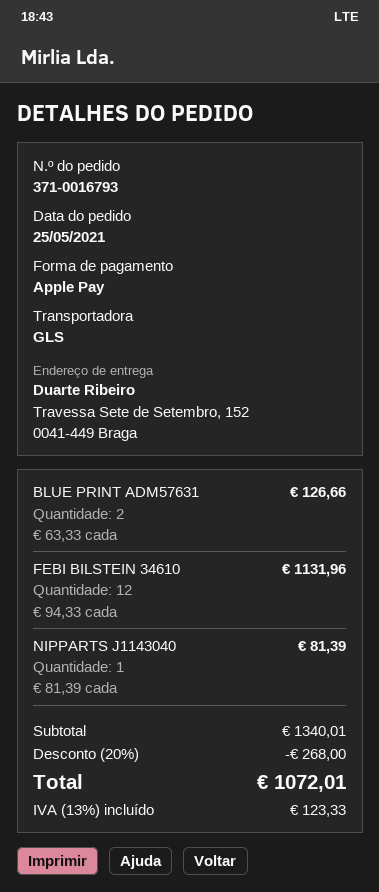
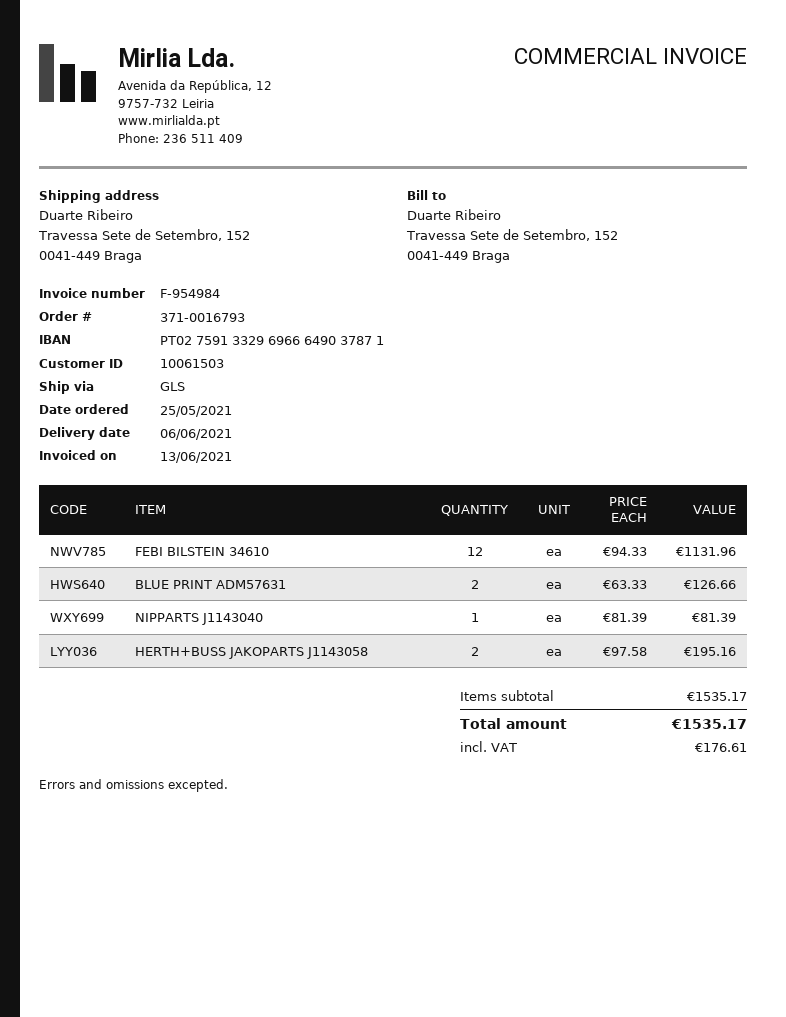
HERTH+BUSS JAKOPARTS J1143058: none -> 2 x 97.58 = 195.16
subtotal: 1340.01 -> 1535.17
discount: 20% = 268.00 -> none
tax: 123.33 -> 176.61
total: 1072.01 -> 1535.17

